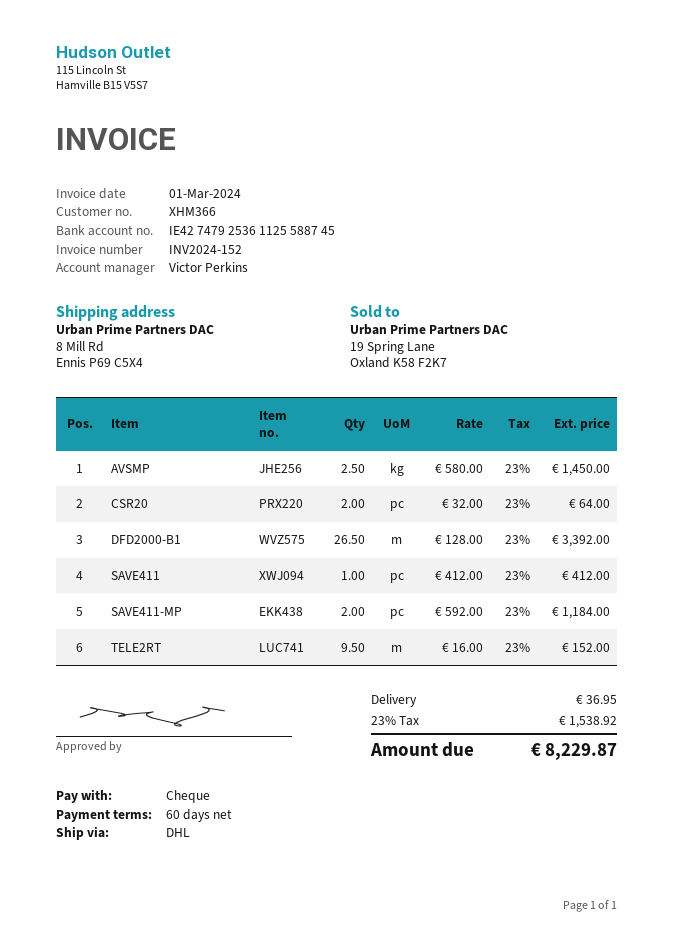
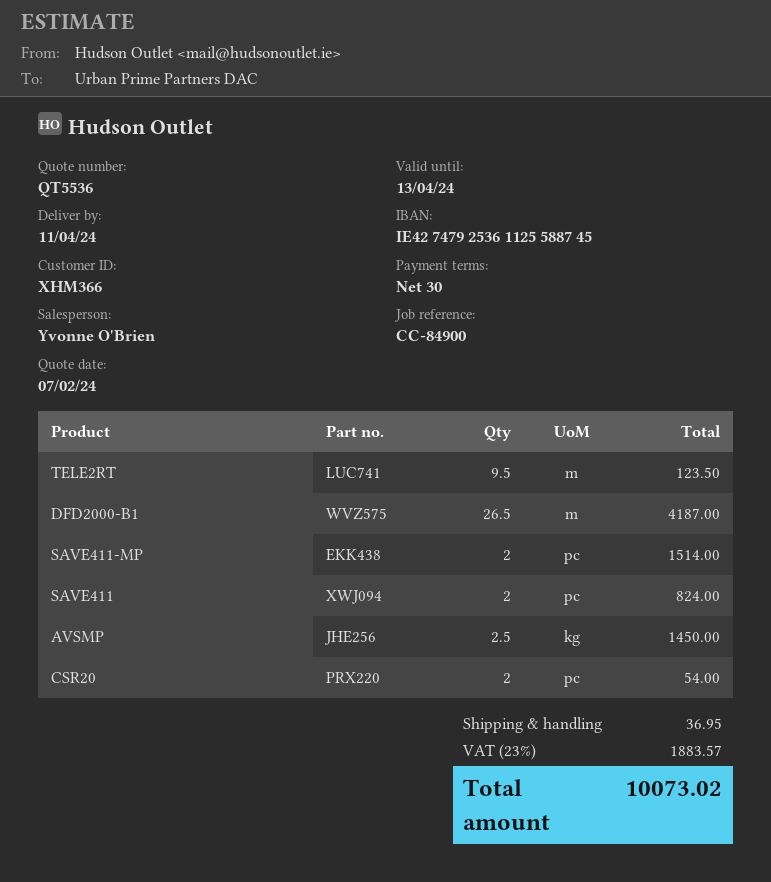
payment terms: 60 days -> 30 days
sales rep: Victor Perkins -> Yvonne O'Brien
CSR20: 2 for 64.00 -> 2 for 54.00
DFD2000-B1: 26.5 for 3392.00 -> 26.5 for 4187.00
SAVE411: 1 for 412.00 -> 2 for 824.00
SAVE411-MP: 2 for 1184.00 -> 2 for 1514.00
TELE2RT: 9.5 for 152.00 -> 9.5 for 123.50
tax: 23% = 1538.92 -> 23% = 1883.57
total: 8229.87 -> 10073.02

